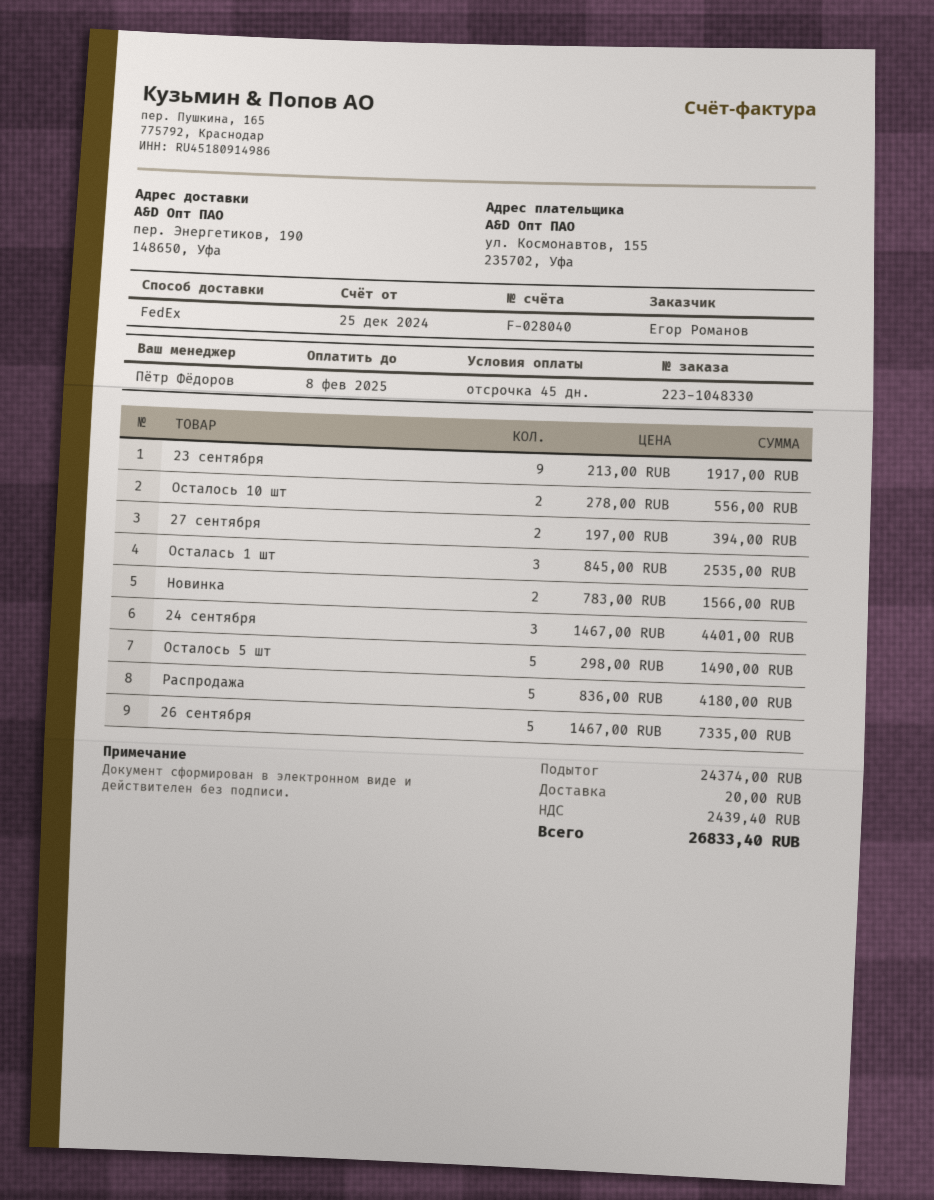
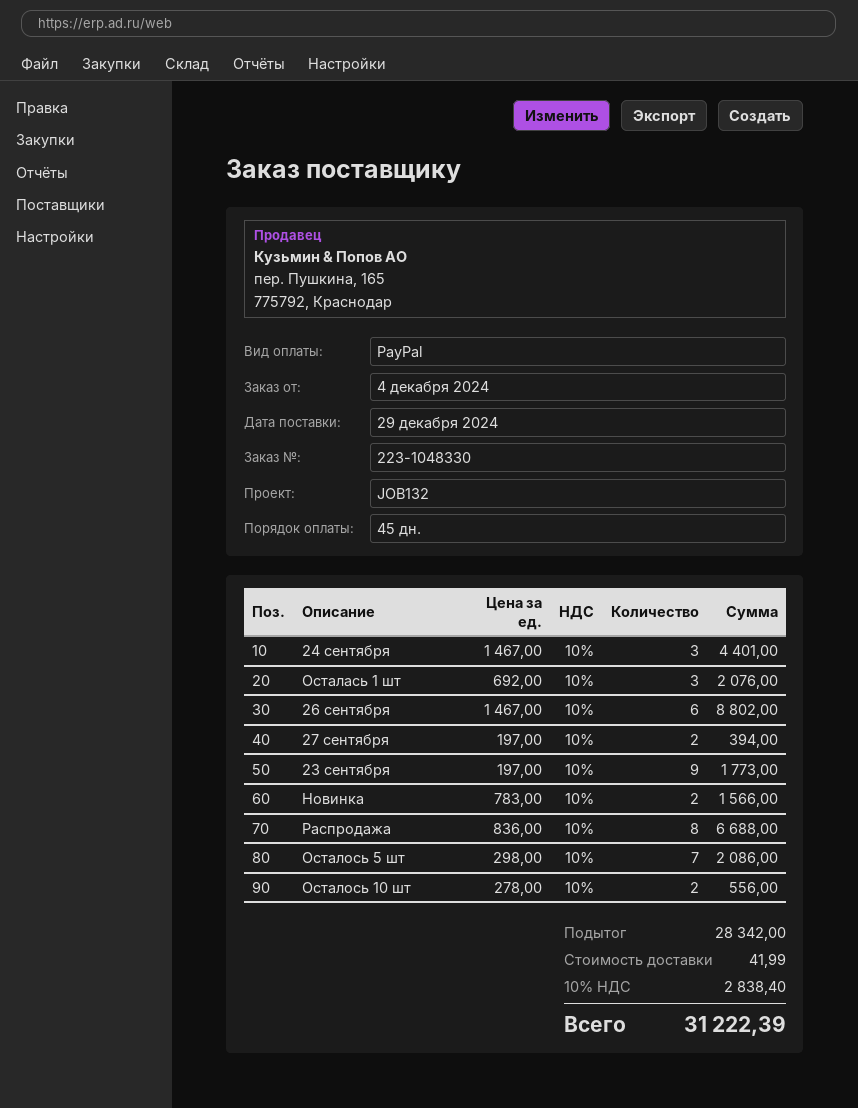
23 сентября: 9 x 213.00 = 1917.00 -> 9 x 197.00 = 1773.00
Осталась 1 шт: 3 x 845.00 = 2535.00 -> 3 x 692.00 = 2076.00
Осталось 5 шт: 5 x 298.00 = 1490.00 -> 7 x 298.00 = 2086.00
Распродажа: 5 x 836.00 = 4180.00 -> 8 x 836.00 = 6688.00
26 сентября: 5 x 1467.00 = 7335.00 -> 6 x 1467.00 = 8802.00
subtotal: 24374.00 -> 28342.00
shipping: 20.00 -> 41.99
tax: 2439.40 -> 2838.40
total: 26833.40 -> 31222.39

